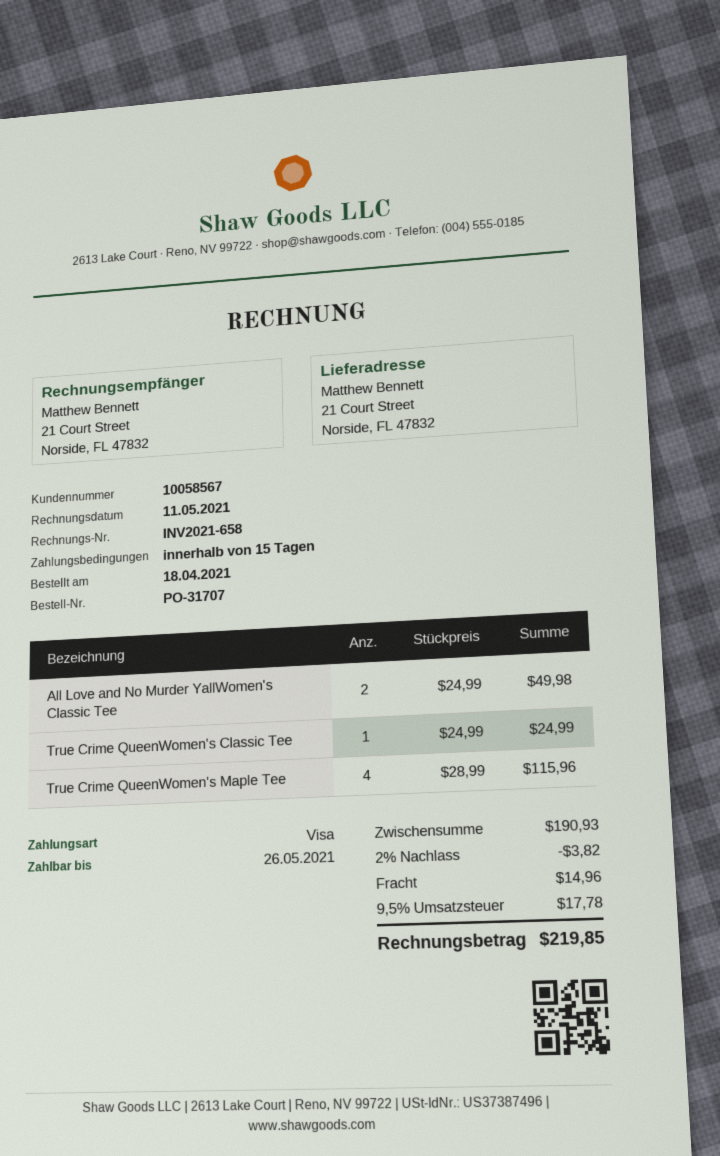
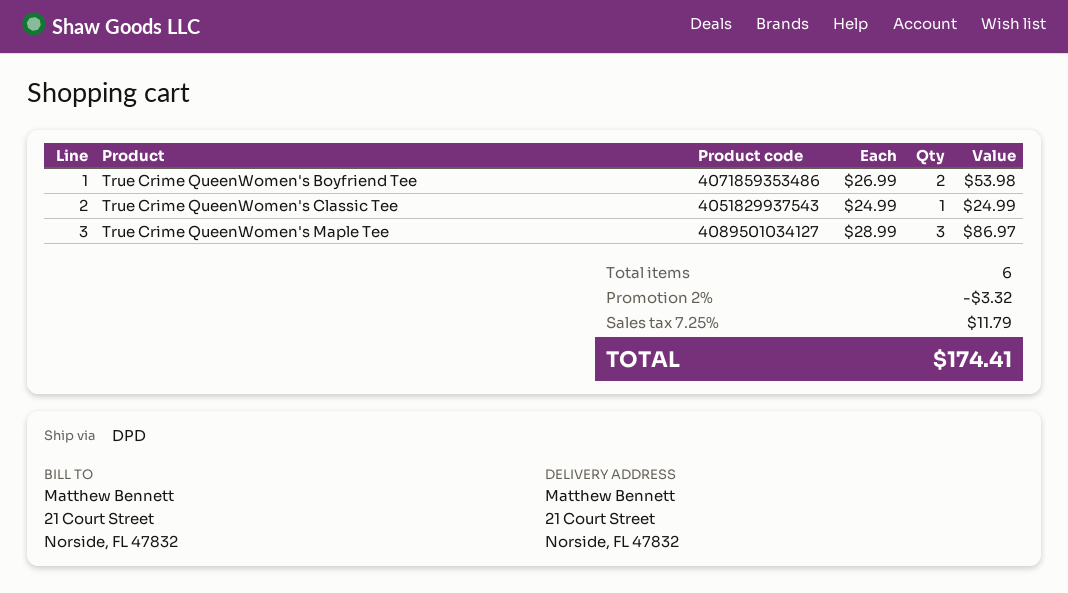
All Love and No Murder YallWomen's Classic Tee: 2 x 24.99 = 49.98 -> none
True Crime QueenWomen's Maple Tee: 4 x 28.99 = 115.96 -> 3 x 28.99 = 86.97
True Crime QueenWomen's Boyfriend Tee: none -> 2 x 26.99 = 53.98
discount: 2% = 3.82 -> 2% = 3.32
shipping: 14.96 -> none
tax: 9.5% = 17.78 -> 7.25% = 11.79
total: 219.85 -> 174.41

